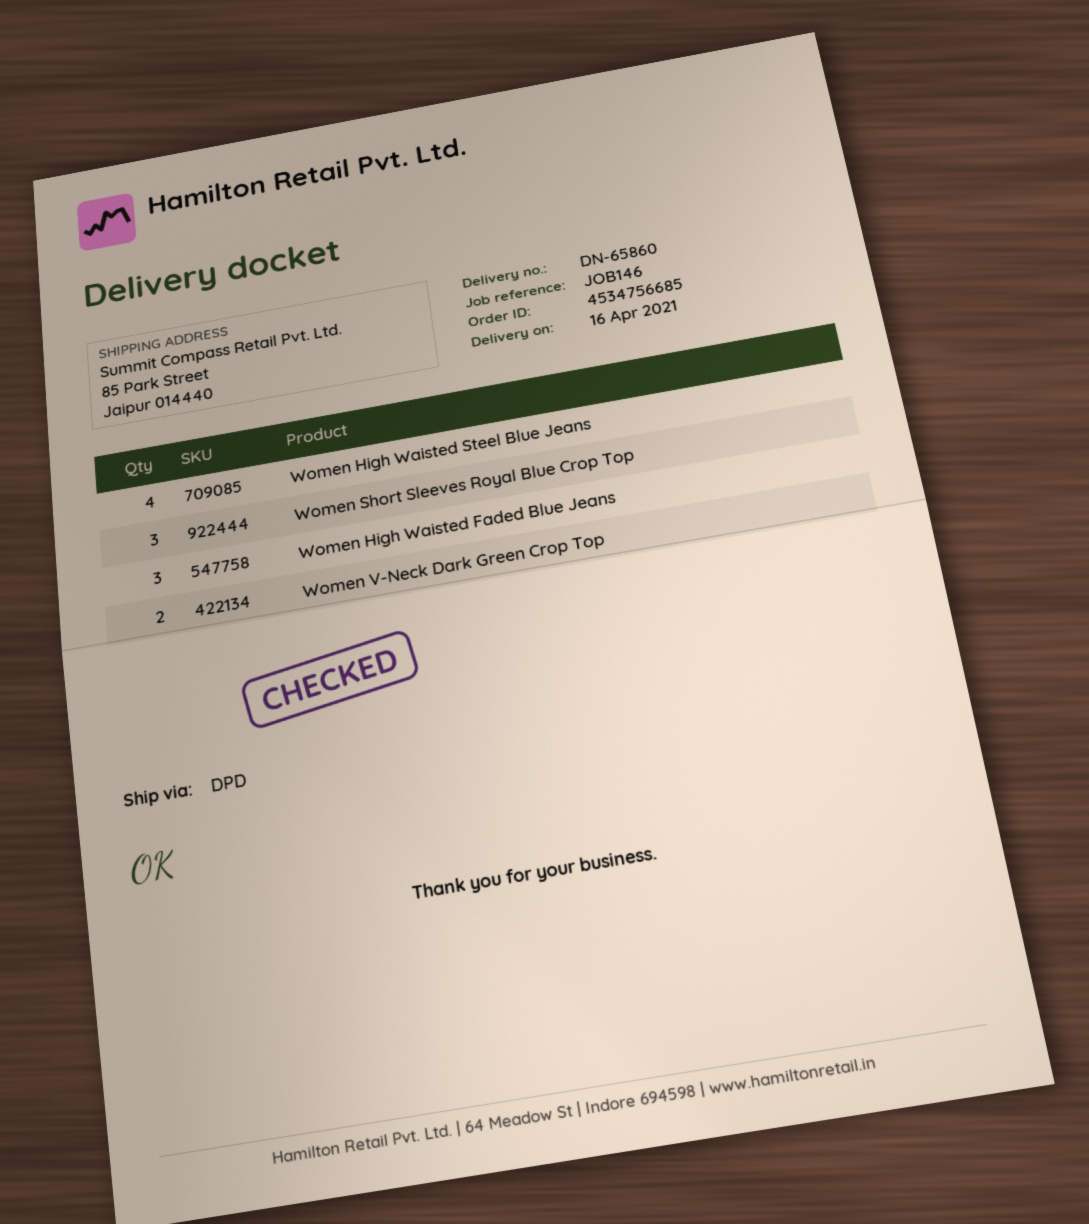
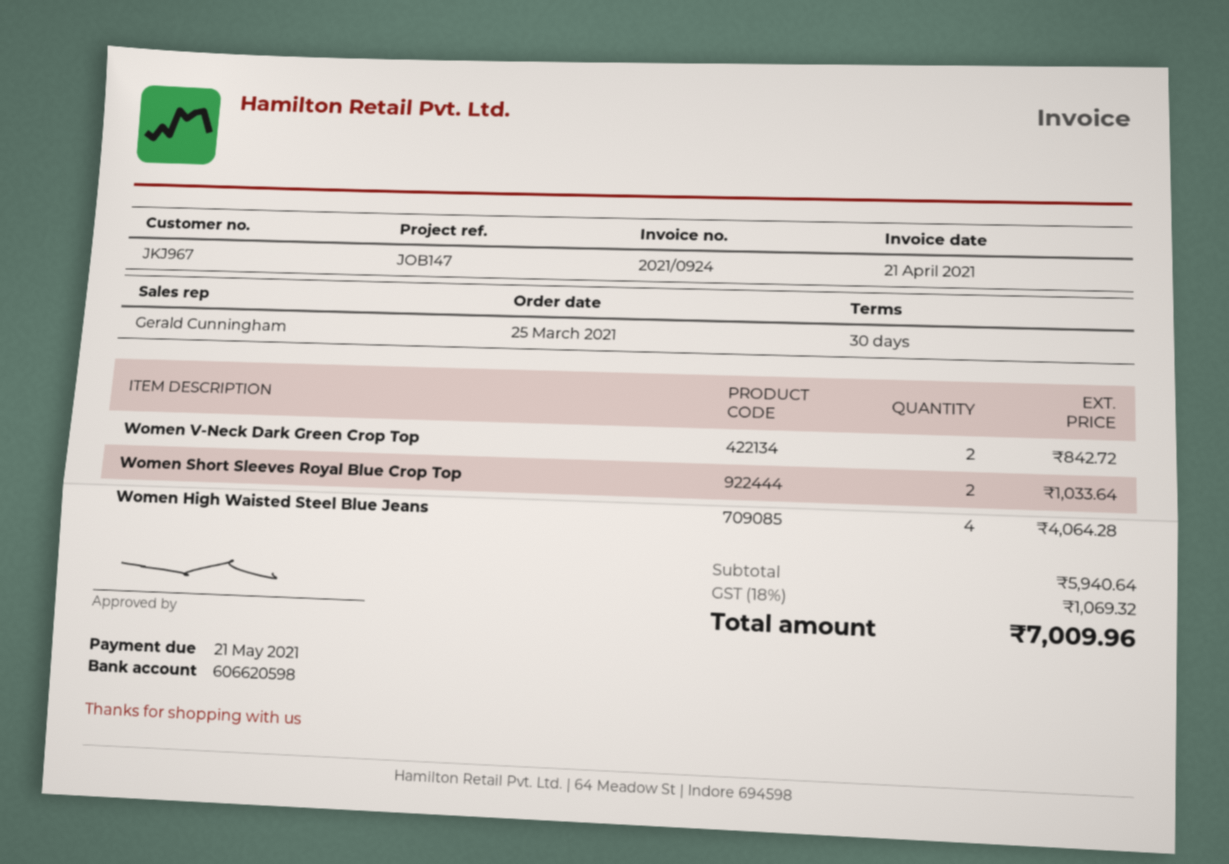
reference: JOB146 -> JOB147
Women Short Sleeves Royal Blue Crop Top: 3 -> 2
Women High Waisted Faded Blue Jeans: 3 -> none

